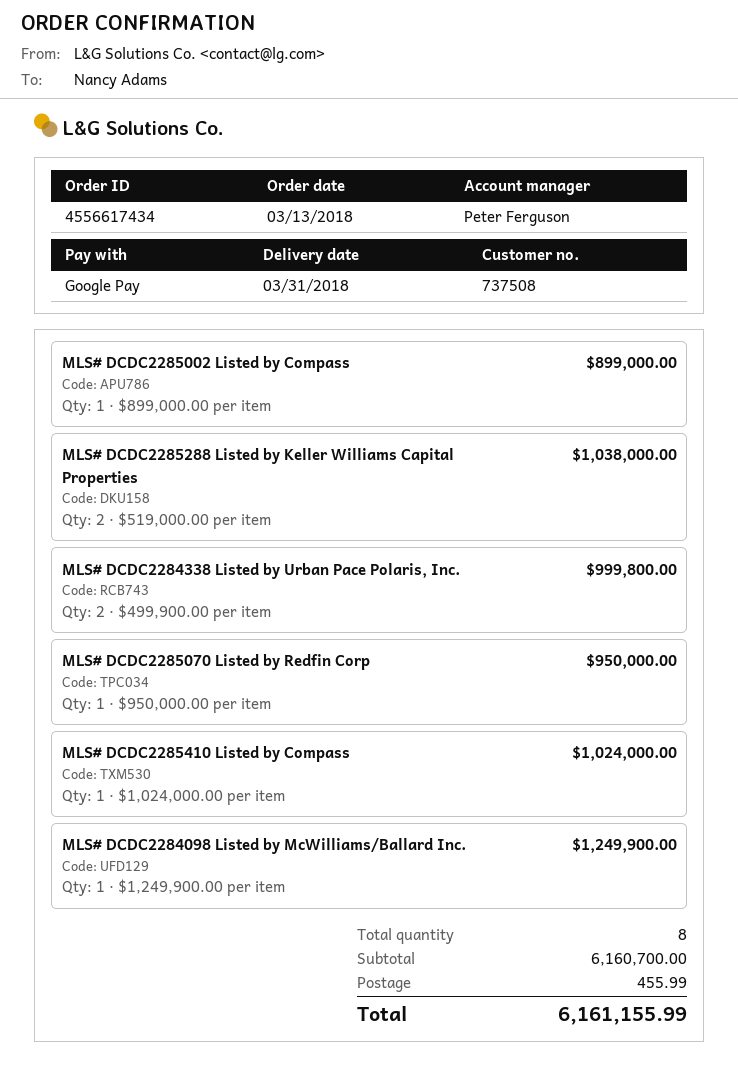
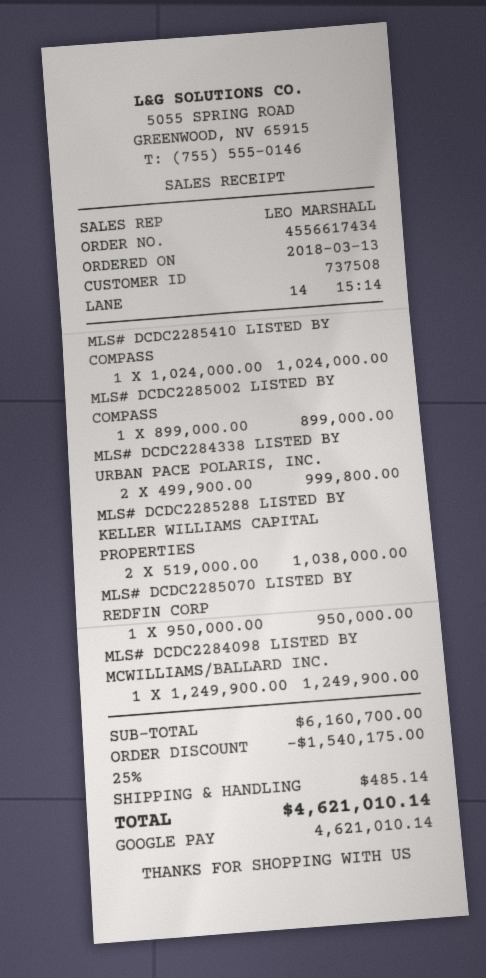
sales rep: Peter Ferguson -> LEO MARSHALL
discount: none -> 25% = 1540175.00
shipping: 455.99 -> 485.14
total: 6161155.99 -> 4621010.14

